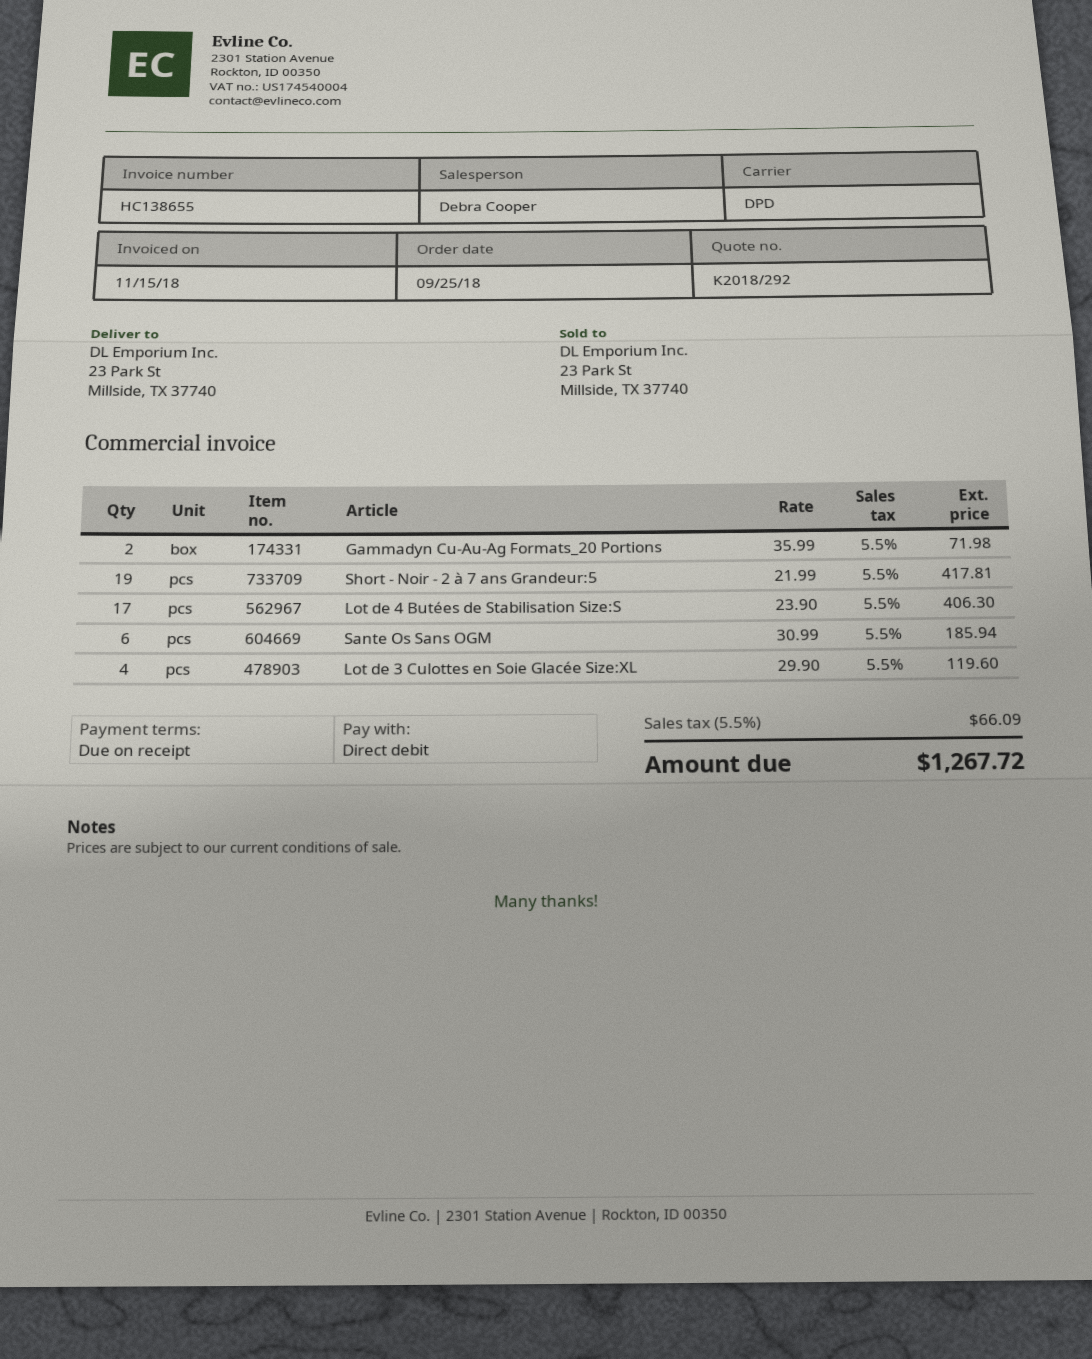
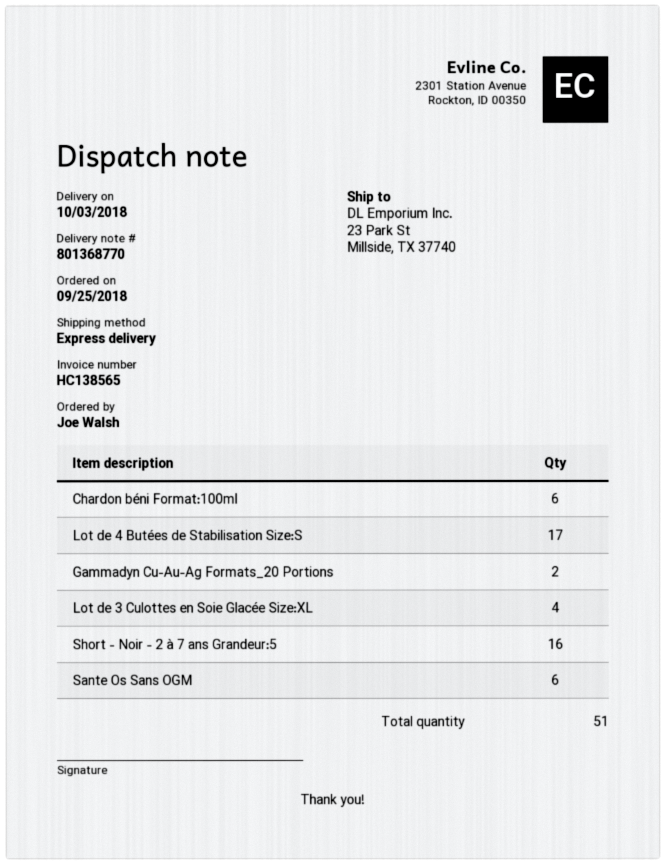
invoice number: HC138655 -> HC138565
shipping method: DPD -> express
Short - Noir - 2 à 7 ans Grandeur:5: 19 -> 16
Chardon béni Format:100ml: none -> 6

